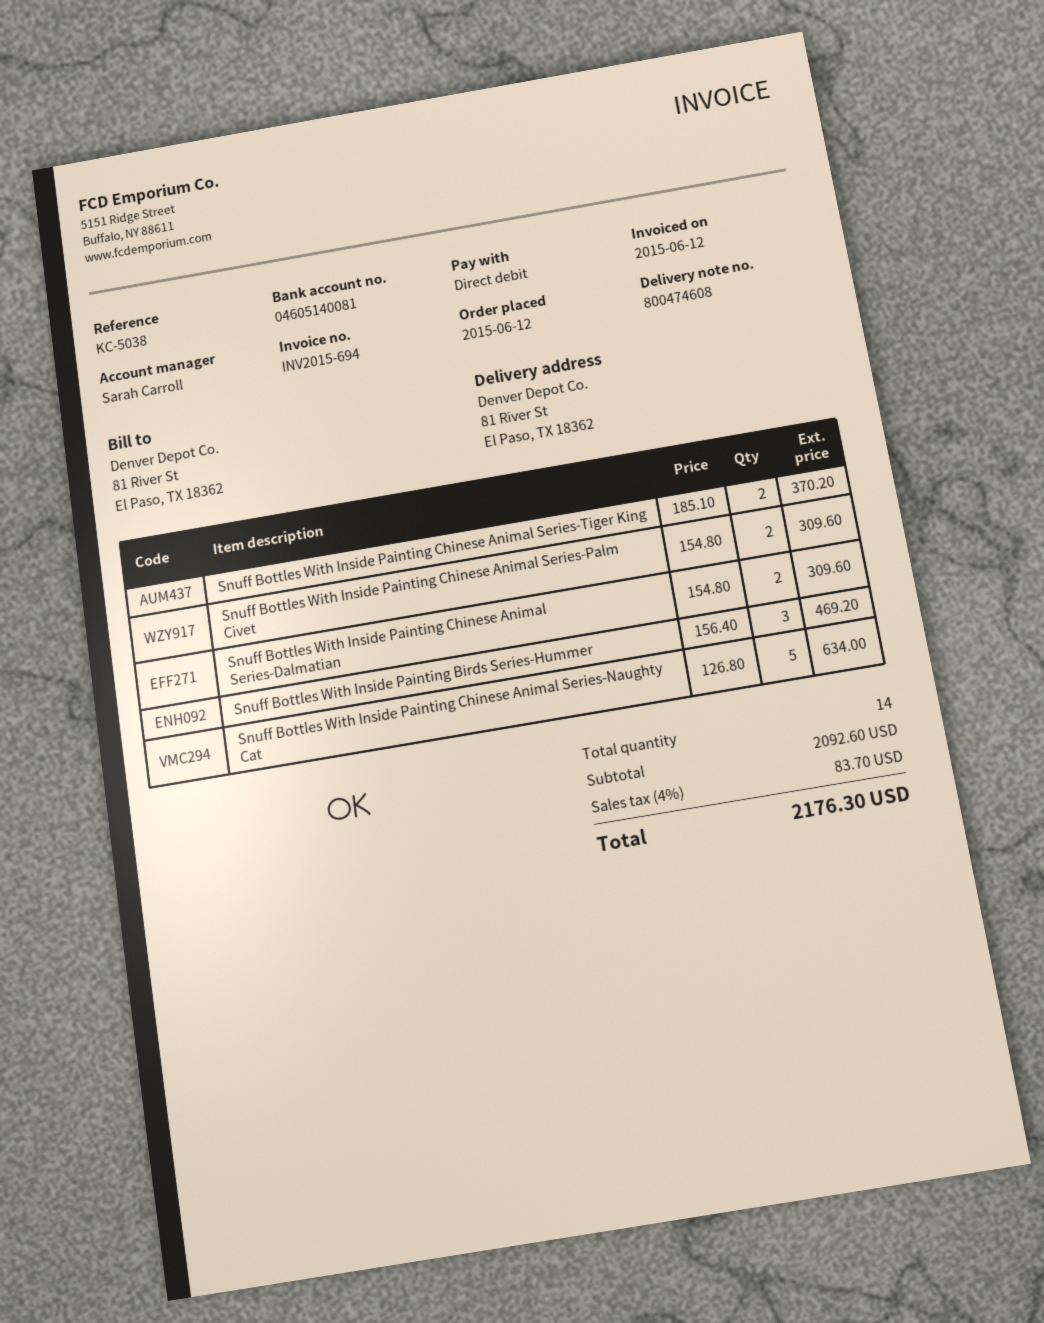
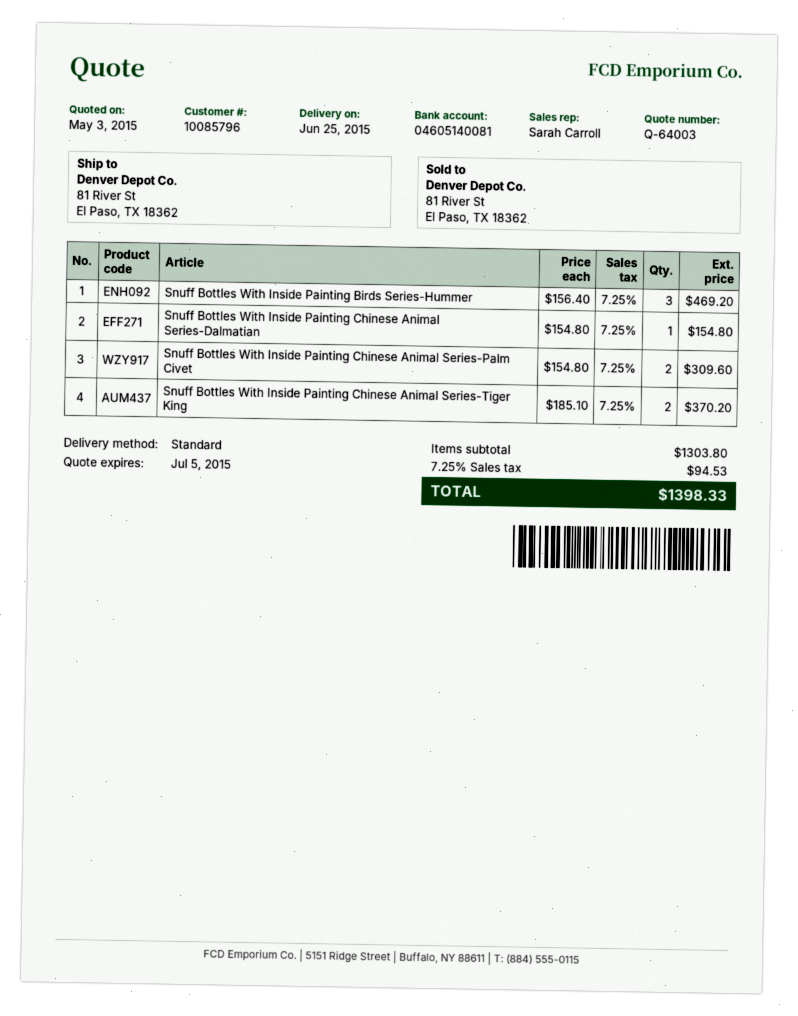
Snuff Bottles With Inside Painting Chinese Animal Series-Dalmatian: 2 x 154.80 = 309.60 -> 1 x 154.80 = 154.80
Snuff Bottles With Inside Painting Chinese Animal Series-Naughty Cat: 5 x 126.80 = 634.00 -> none
subtotal: 2092.60 -> 1303.80
tax: 4% = 83.70 -> 7.25% = 94.53
total: 2176.30 -> 1398.33

